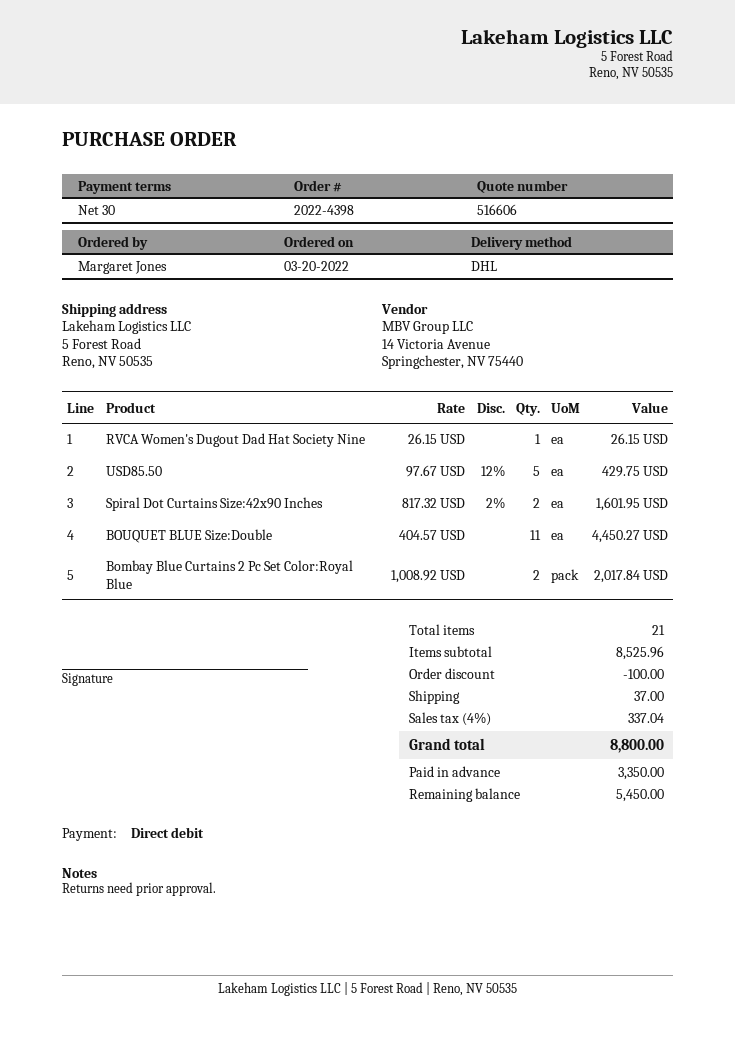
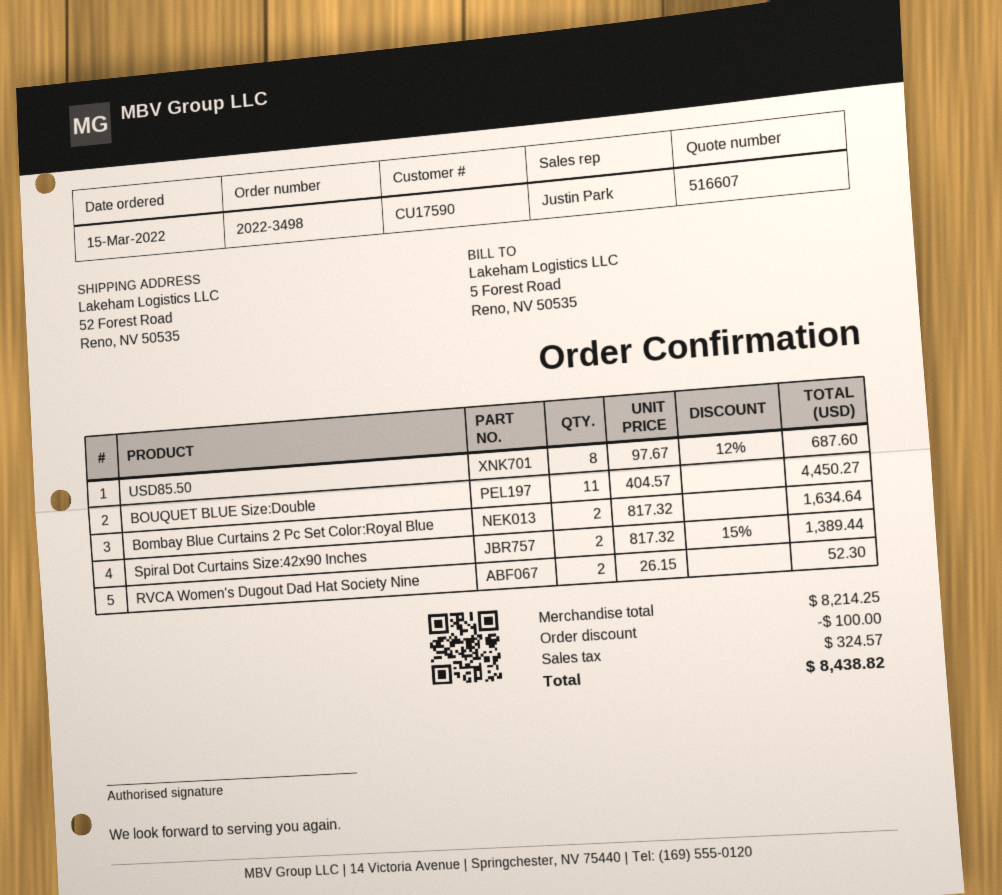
quote number: 516606 -> 516607
order number: 2022-4398 -> 2022-3498
order date: 2022-03-20 -> 2022-03-15
ship to: 5 Forest Road, Reno, NV 50535 -> 52 Forest Road, Reno, NV 50535
RVCA Women's Dugout Dad Hat Society Nine: 1 x 26.15 = 26.15 -> 2 x 26.15 = 52.30
USD85.50: 5 x 97.67 - 12% = 429.75 -> 8 x 97.67 - 12% = 687.60
Spiral Dot Curtains Size:42x90 Inches: 2 x 817.32 - 2% = 1601.95 -> 2 x 817.32 - 15% = 1389.44
Bombay Blue Curtains 2 Pc Set Color:Royal Blue: 2 x 1008.92 = 2017.84 -> 2 x 817.32 = 1634.64
subtotal: 8525.96 -> 8214.25
shipping: 37.00 -> none
tax: 337.04 -> 324.57
total: 8800.00 -> 8438.82

